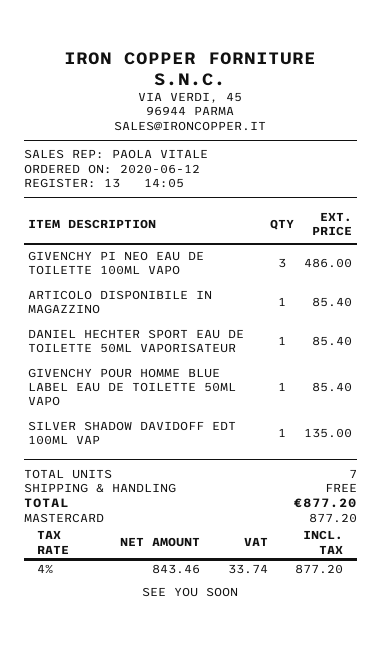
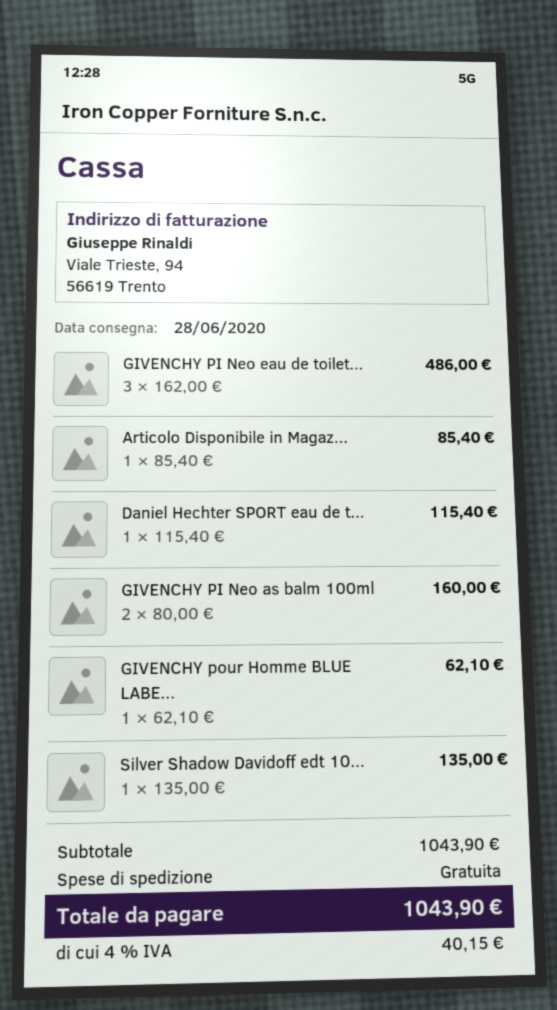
DANIEL HECHTER SPORT EAU DE TOILETTE 50ML VAPORISATEUR: 1 for 85.40 -> 1 for 115.40
GIVENCHY POUR HOMME BLUE LABEL EAU DE TOILETTE 50ML VAPO: 1 for 85.40 -> 1 for 62.10
GIVENCHY PI Neo as balm 100ml: none -> 2 for 160.00
tax: 4% = 33.74 -> 4% = 40.15
total: 877.20 -> 1043.90

